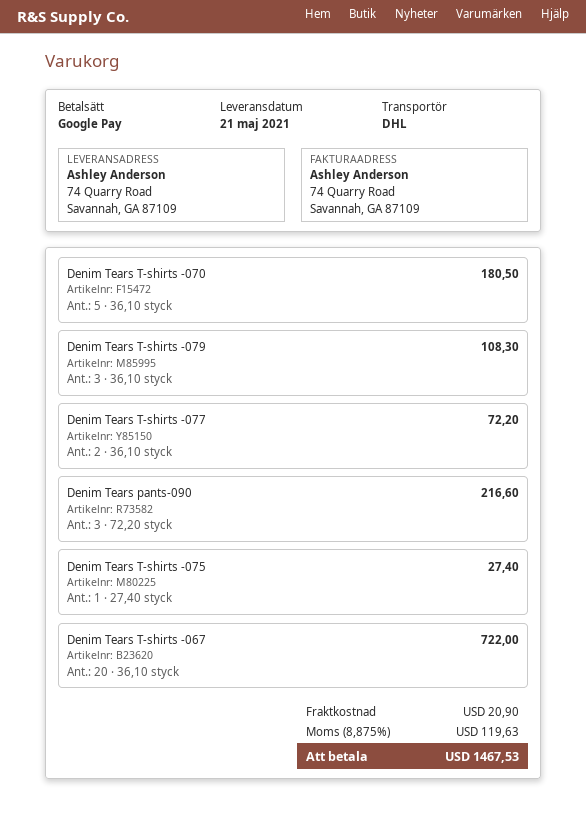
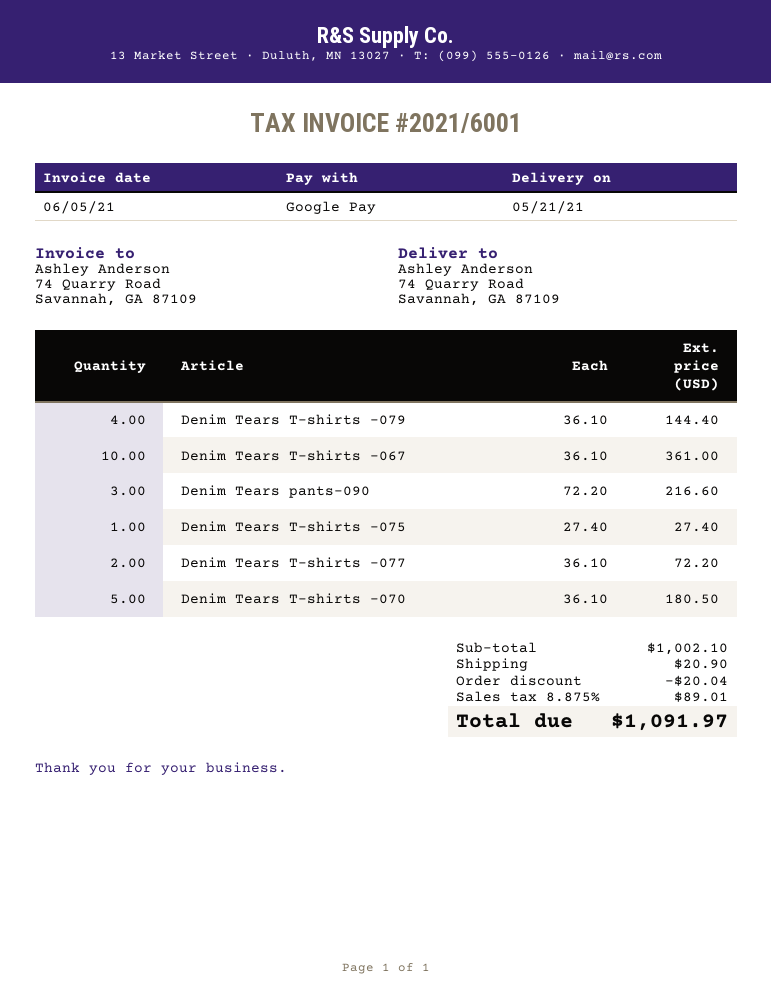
Denim Tears T-shirts -079: 3 x 36.10 = 108.30 -> 4 x 36.10 = 144.40
Denim Tears T-shirts -067: 20 x 36.10 = 722.00 -> 10 x 36.10 = 361.00
discount: none -> 20.04
tax: 8.875% = 119.63 -> 8.875% = 89.01
total: 1467.53 -> 1091.97

